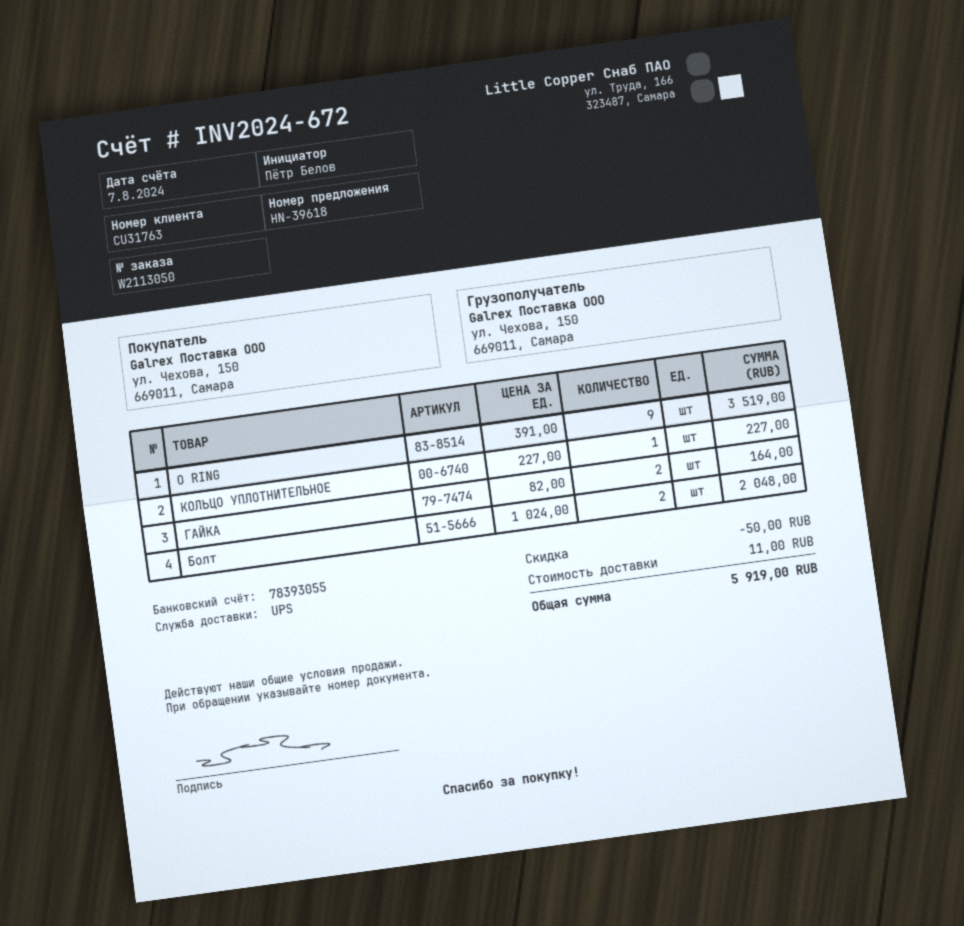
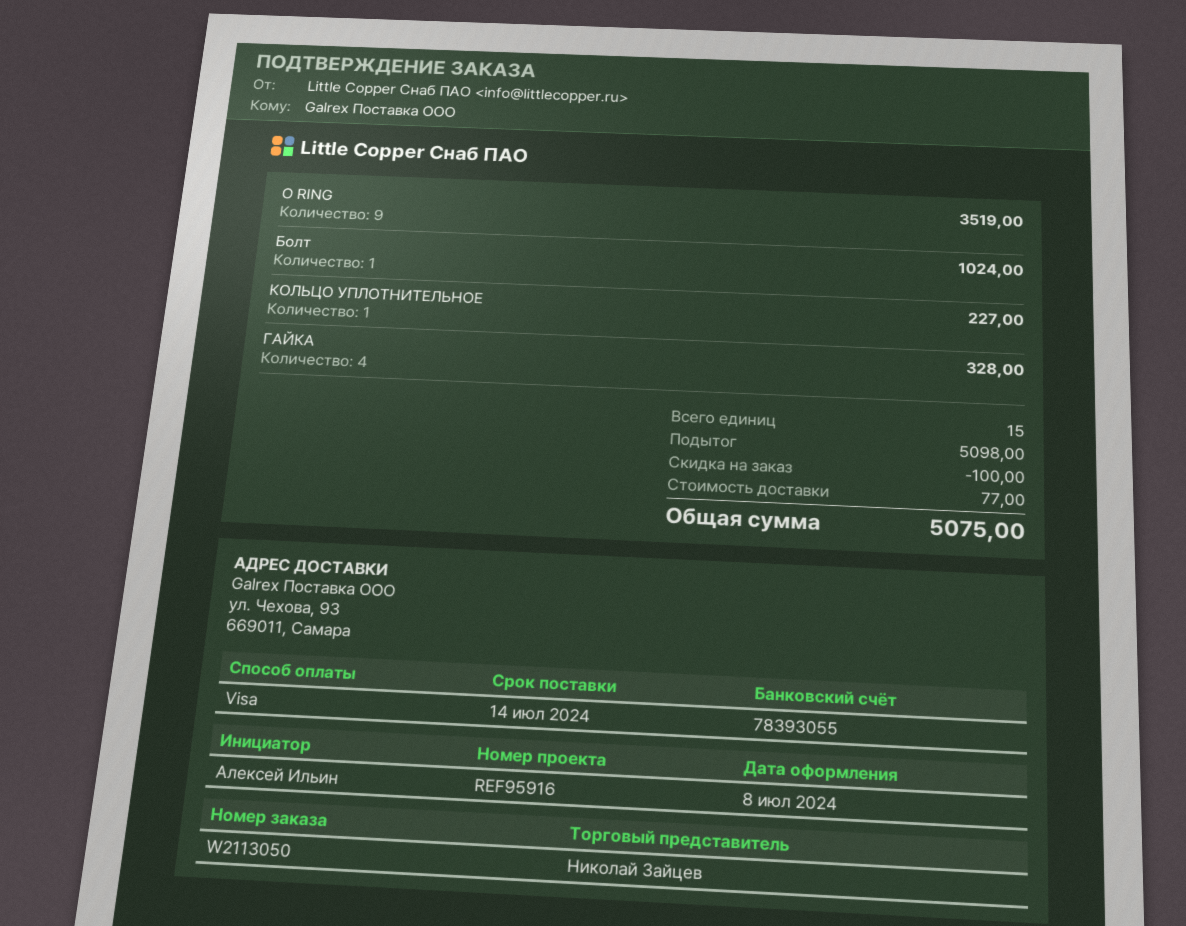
ordered by: Пётр Белов -> Алексей Ильин
ship to: ул. Чехова, 150, 669011, Самара -> ул. Чехова, 93, 669011, Самара
ГАЙКА: 2 for 164.00 -> 4 for 328.00
Болт: 2 for 2048.00 -> 1 for 1024.00
discount: 50.00 -> 100.00
shipping: 11.00 -> 77.00
total: 5919.00 -> 5075.00

